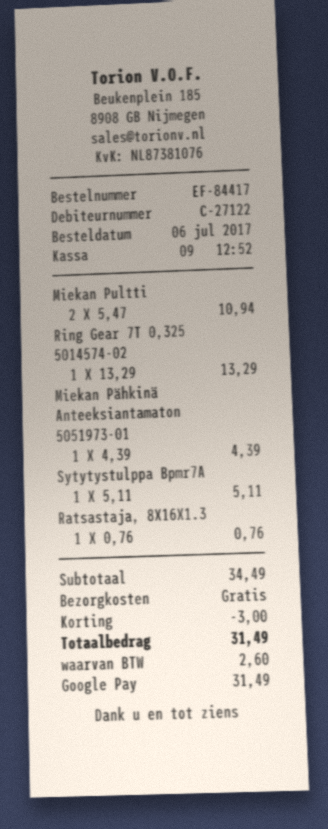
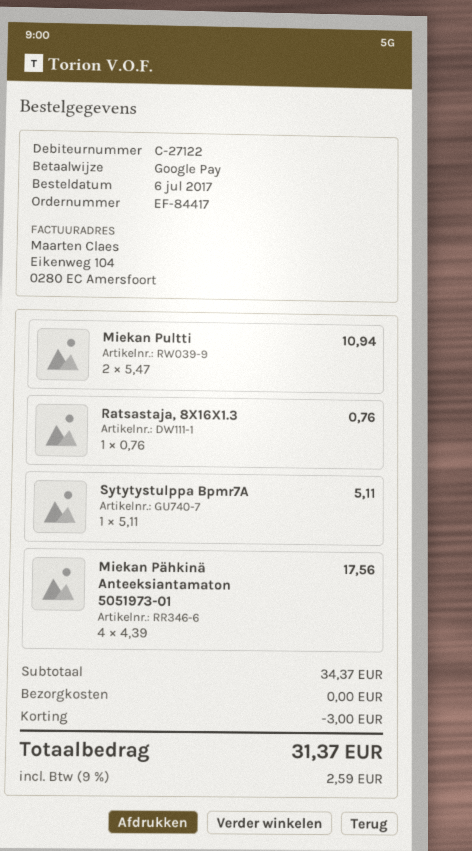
Ring Gear 7T 0,325 5014574-02: 1 x 13.29 = 13.29 -> none
Miekan Pähkinä Anteeksiantamaton 5051973-01: 1 x 4.39 = 4.39 -> 4 x 4.39 = 17.56
subtotal: 34.49 -> 34.37
tax: 2.60 -> 2.59
total: 31.49 -> 31.37

